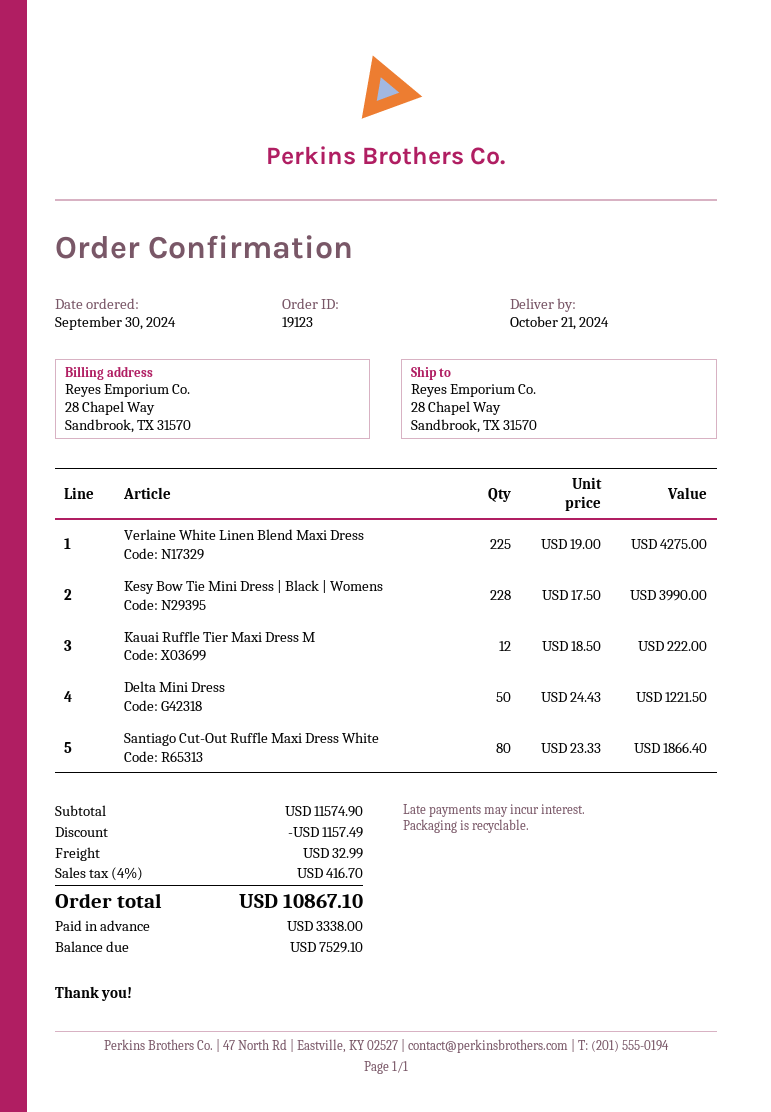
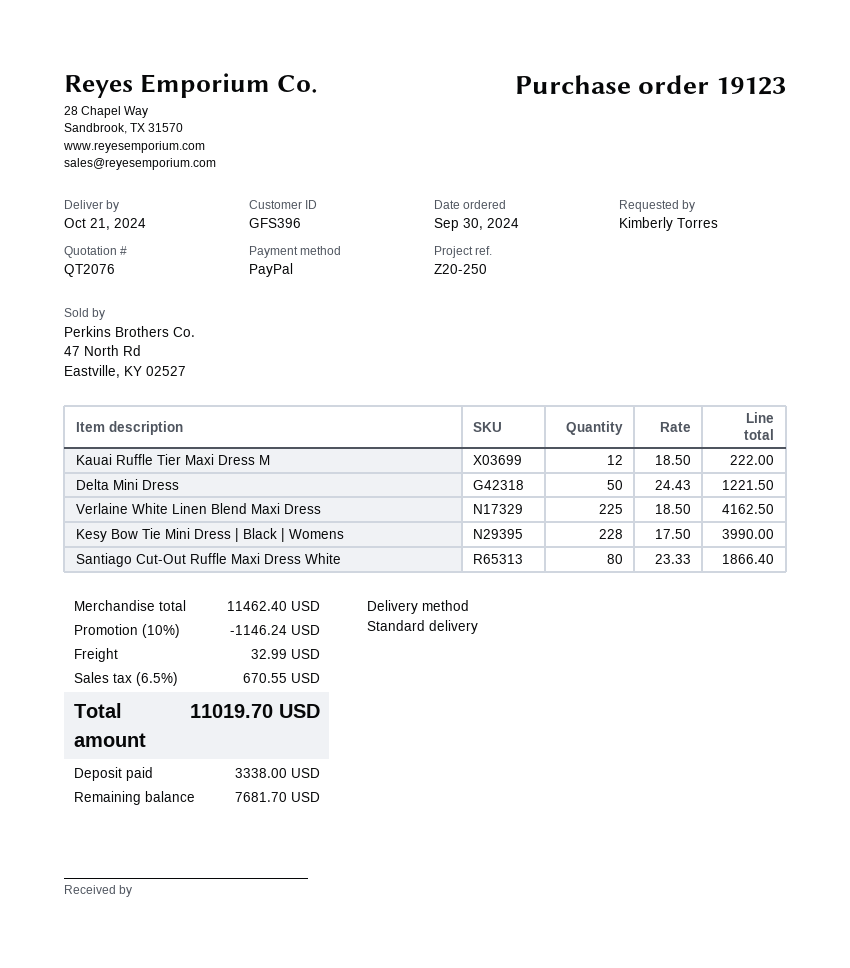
Verlaine White Linen Blend Maxi Dress: 225 x 19.00 = 4275.00 -> 225 x 18.50 = 4162.50
subtotal: 11574.90 -> 11462.40
discount: 1157.49 -> 1146.24
tax: 4% = 416.70 -> 6.5% = 670.55
total: 10867.10 -> 11019.70
balance: 7529.10 -> 7681.70

